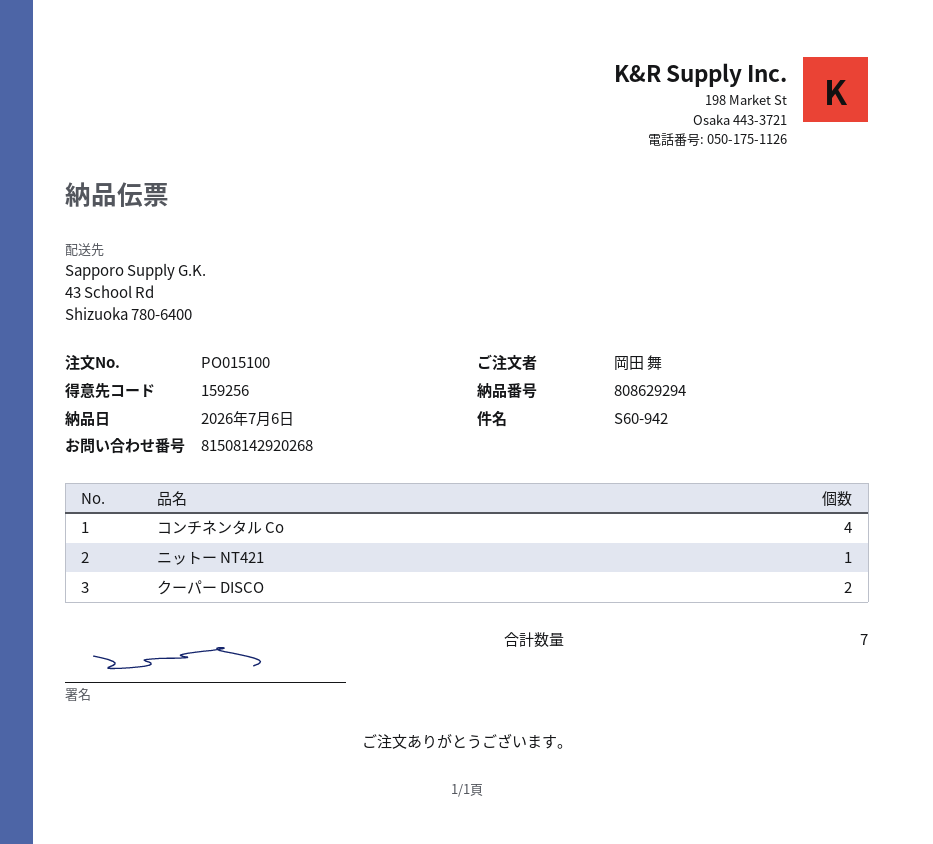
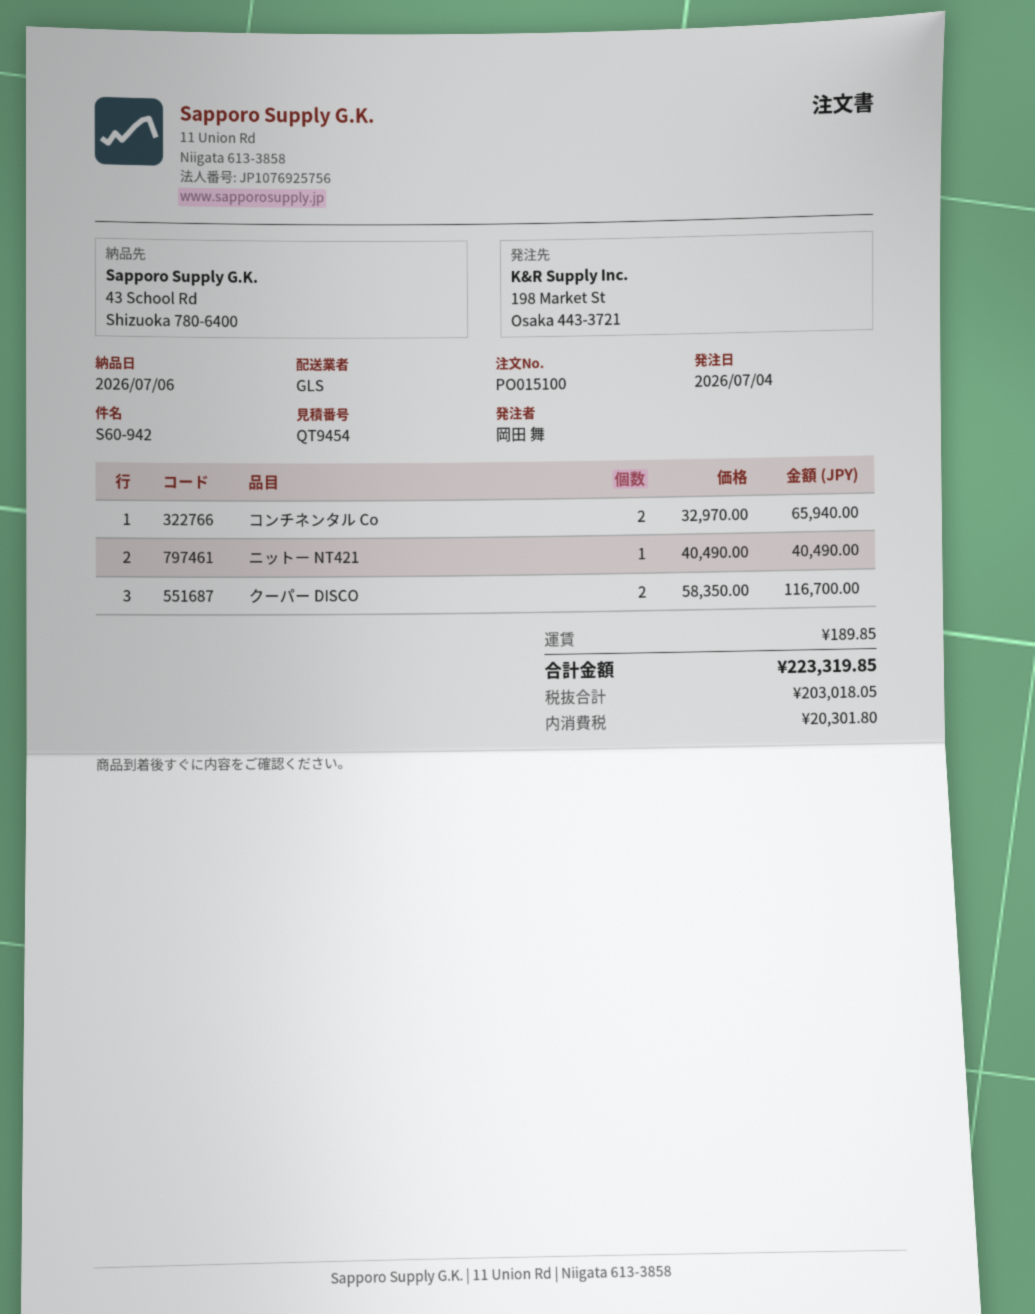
コンチネンタル Co: 4 -> 2

